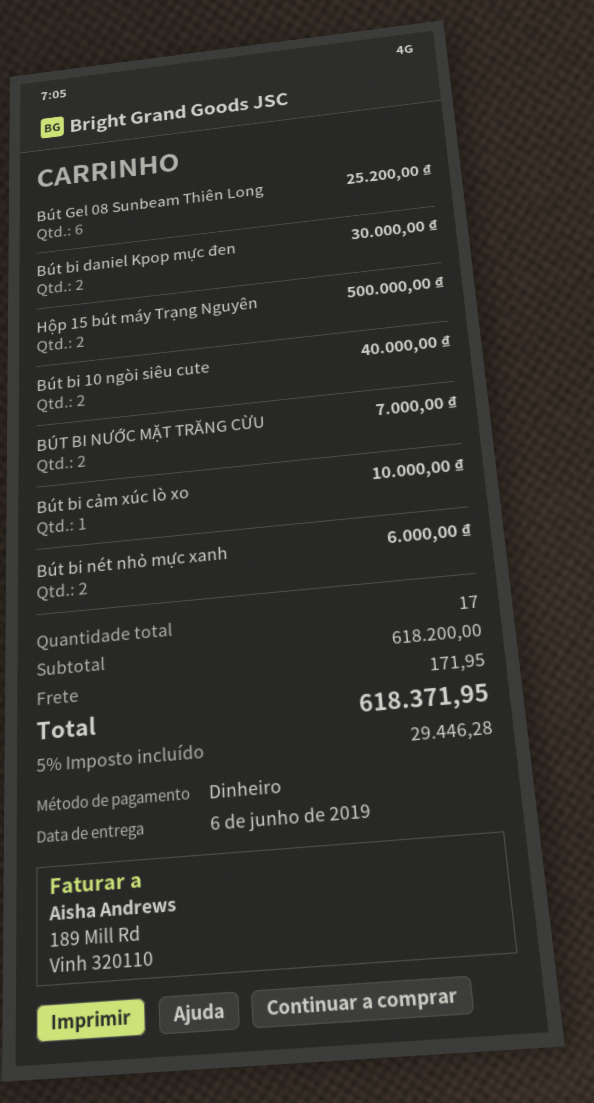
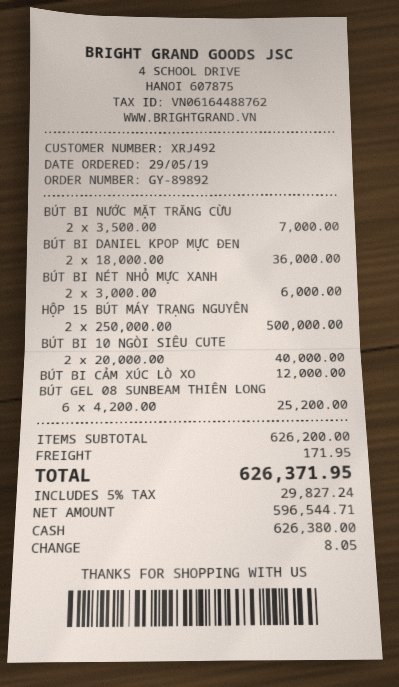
Bút bi daniel Kpop mực đen: 2 for 30000.00 -> 2 for 36000.00
Bút bi cảm xúc lò xo: 1 for 10000.00 -> 1 for 12000.00
subtotal: 618200.00 -> 626200.00
tax: 5% = 29446.28 -> 5% = 29827.24
total: 618371.95 -> 626371.95

